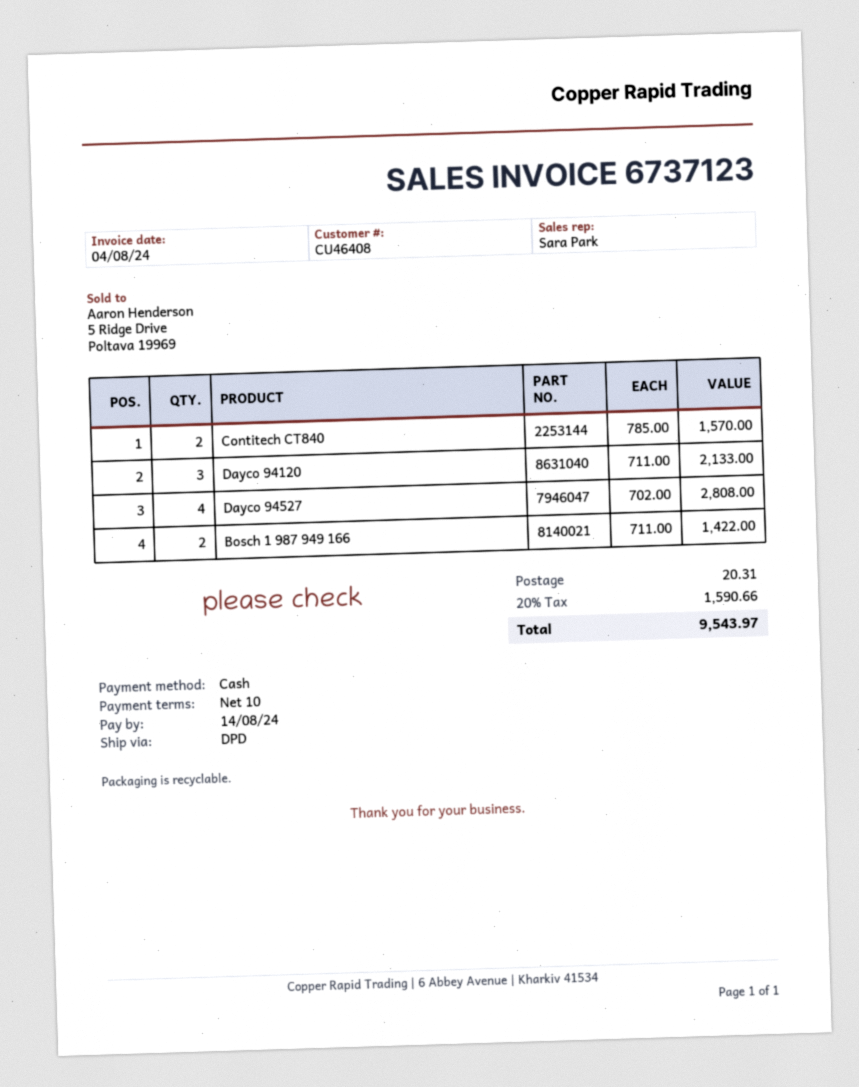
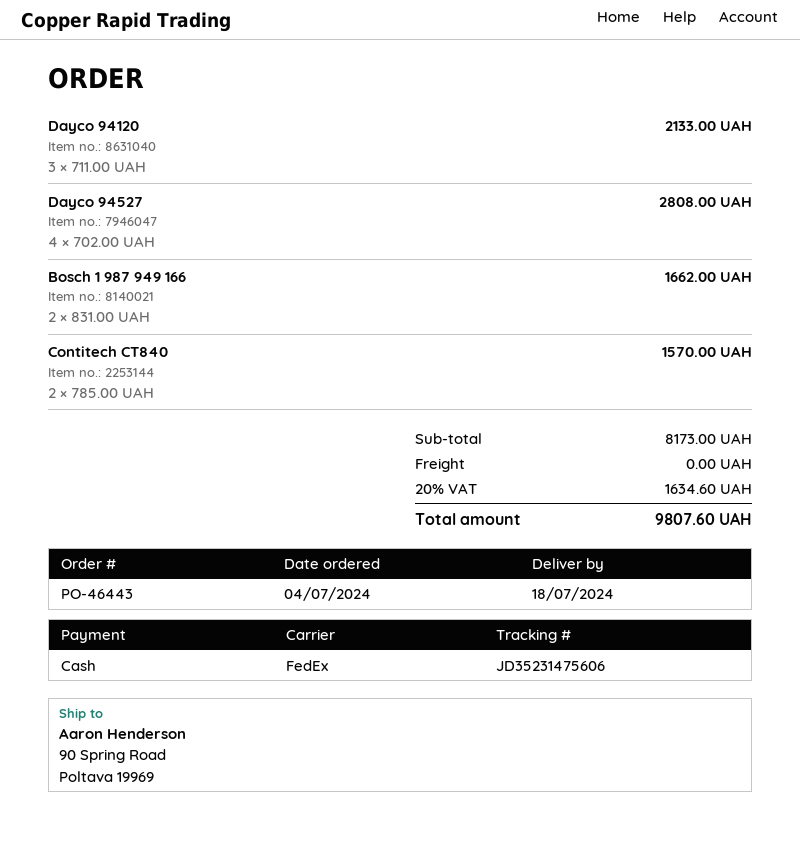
shipping method: DPD -> FedEx
Bosch 1 987 949 166: 2 x 711.00 = 1422.00 -> 2 x 831.00 = 1662.00
shipping: 20.31 -> 0.00
tax: 20% = 1590.66 -> 20% = 1634.60
total: 9543.97 -> 9807.60

